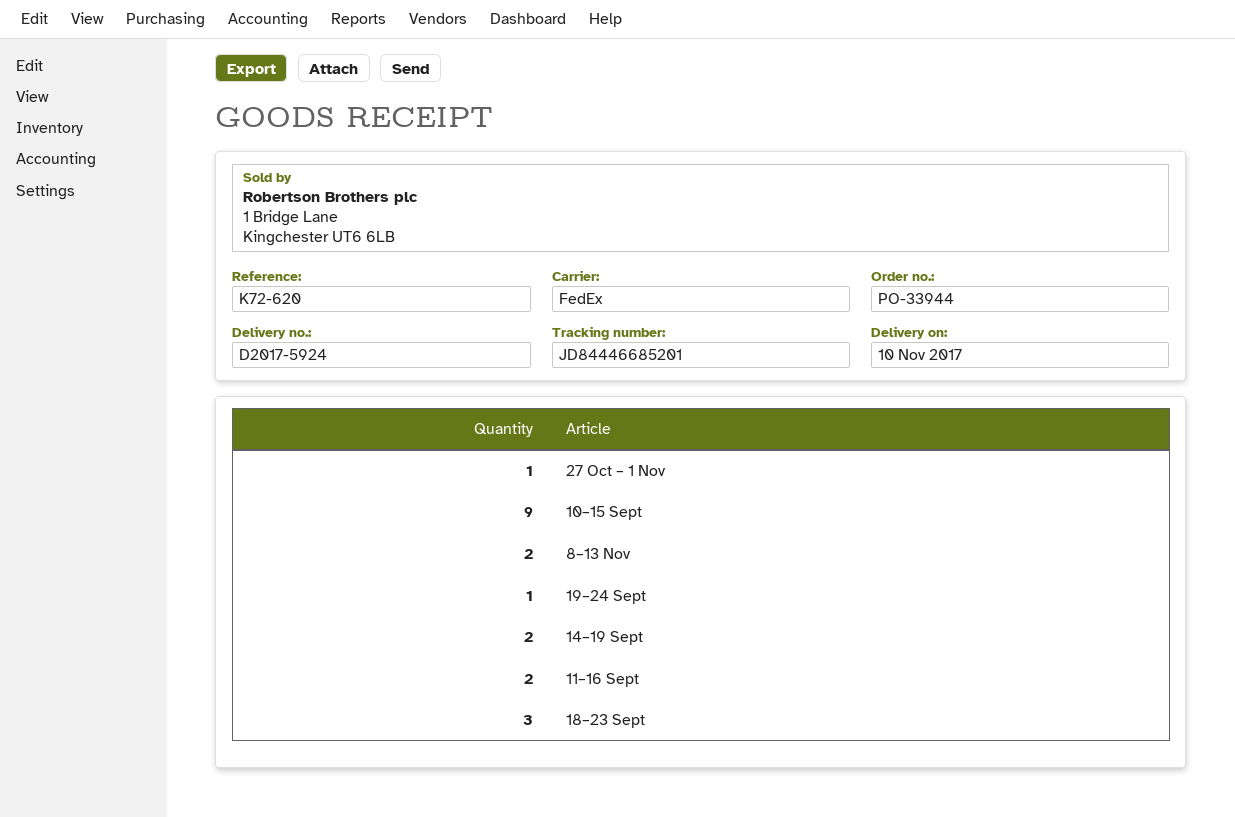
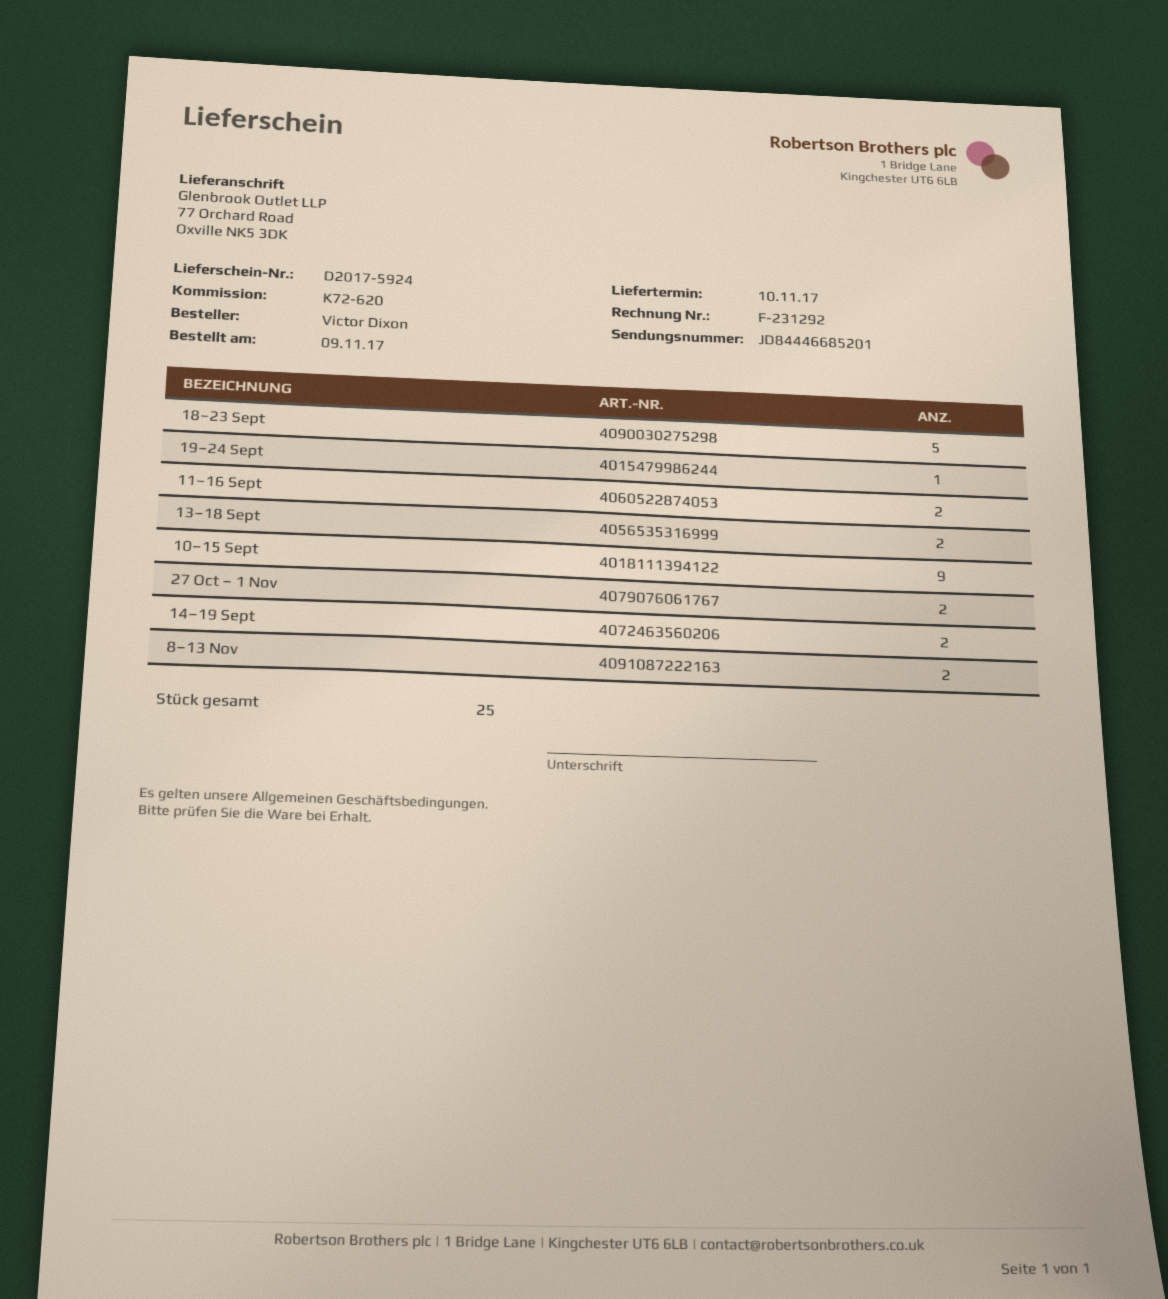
27 Oct – 1 Nov: 1 -> 2
18–23 Sept: 3 -> 5
13–18 Sept: none -> 2

